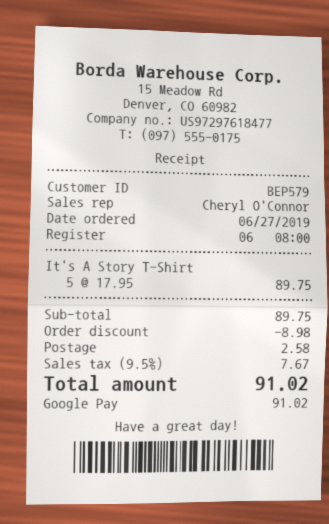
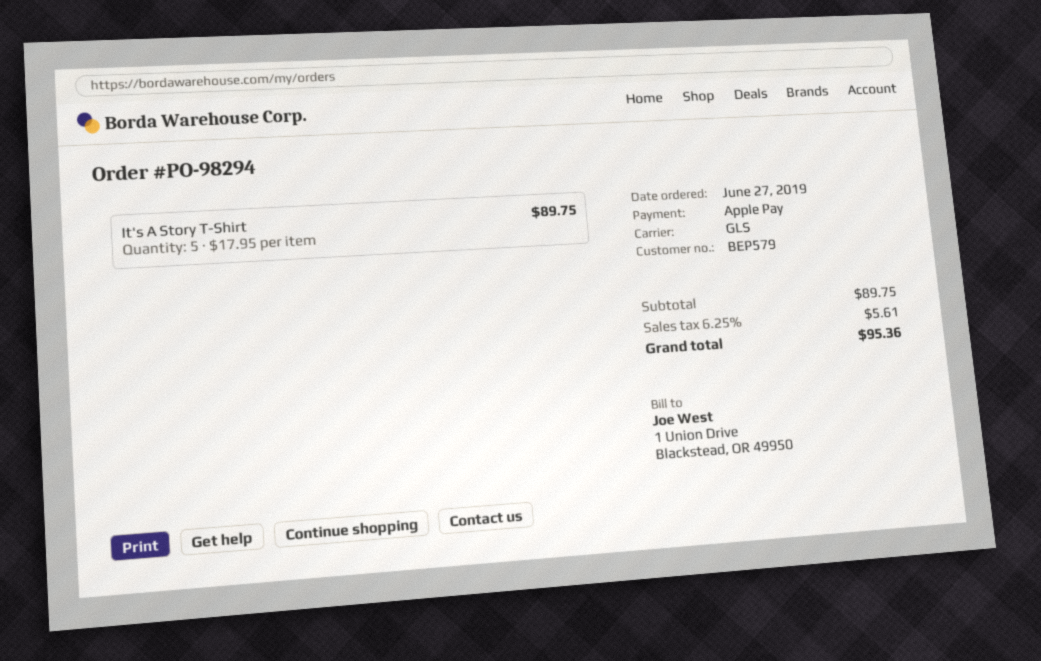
payment method: Google Pay -> Apple Pay
discount: 8.98 -> none
shipping: 2.58 -> none
tax: 9.5% = 7.67 -> 6.25% = 5.61
total: 91.02 -> 95.36

